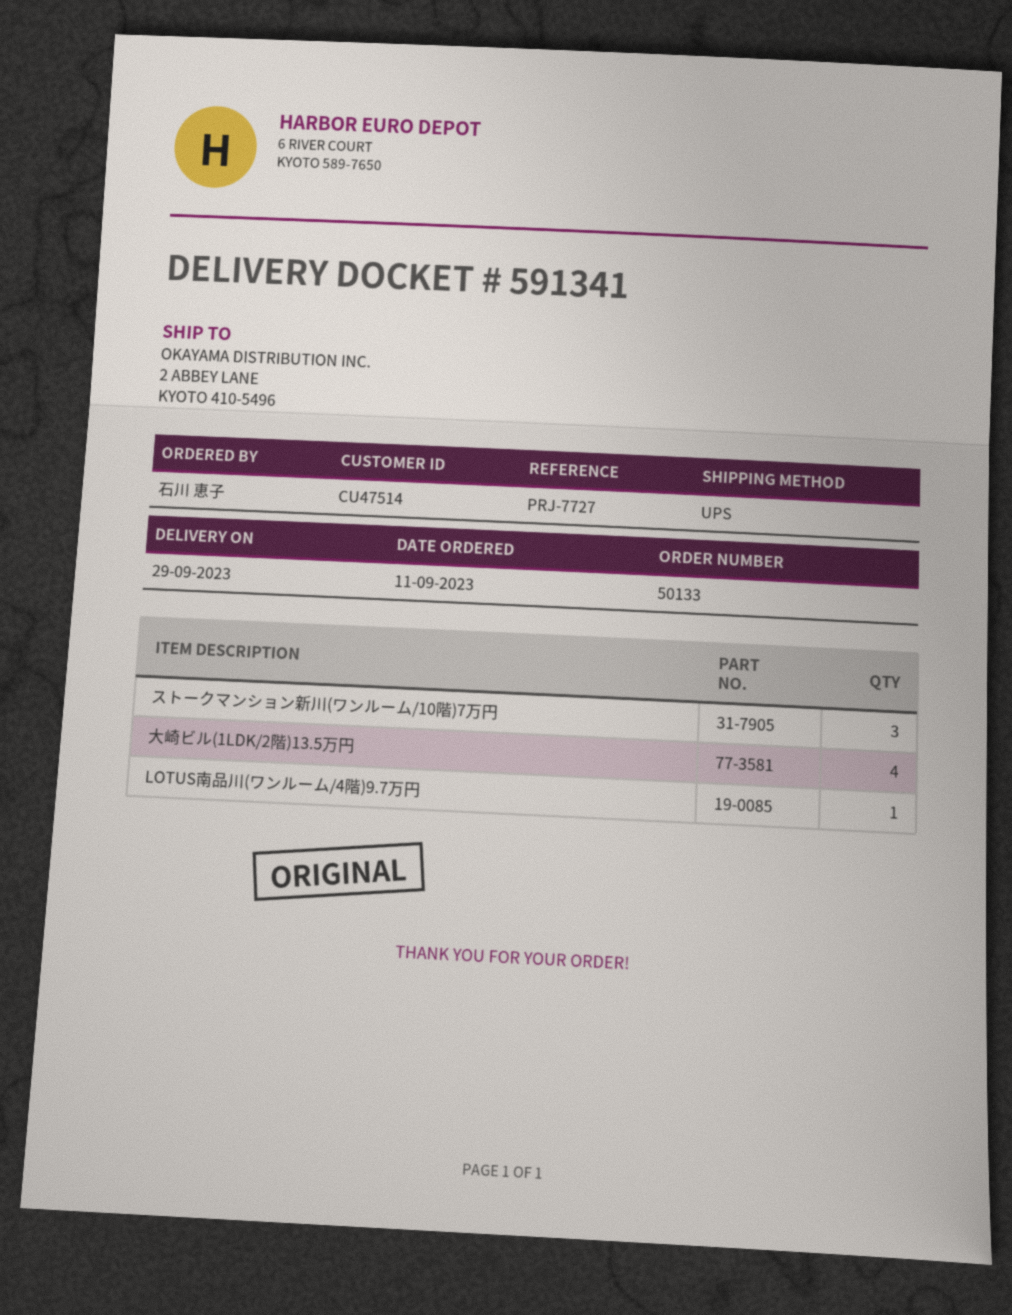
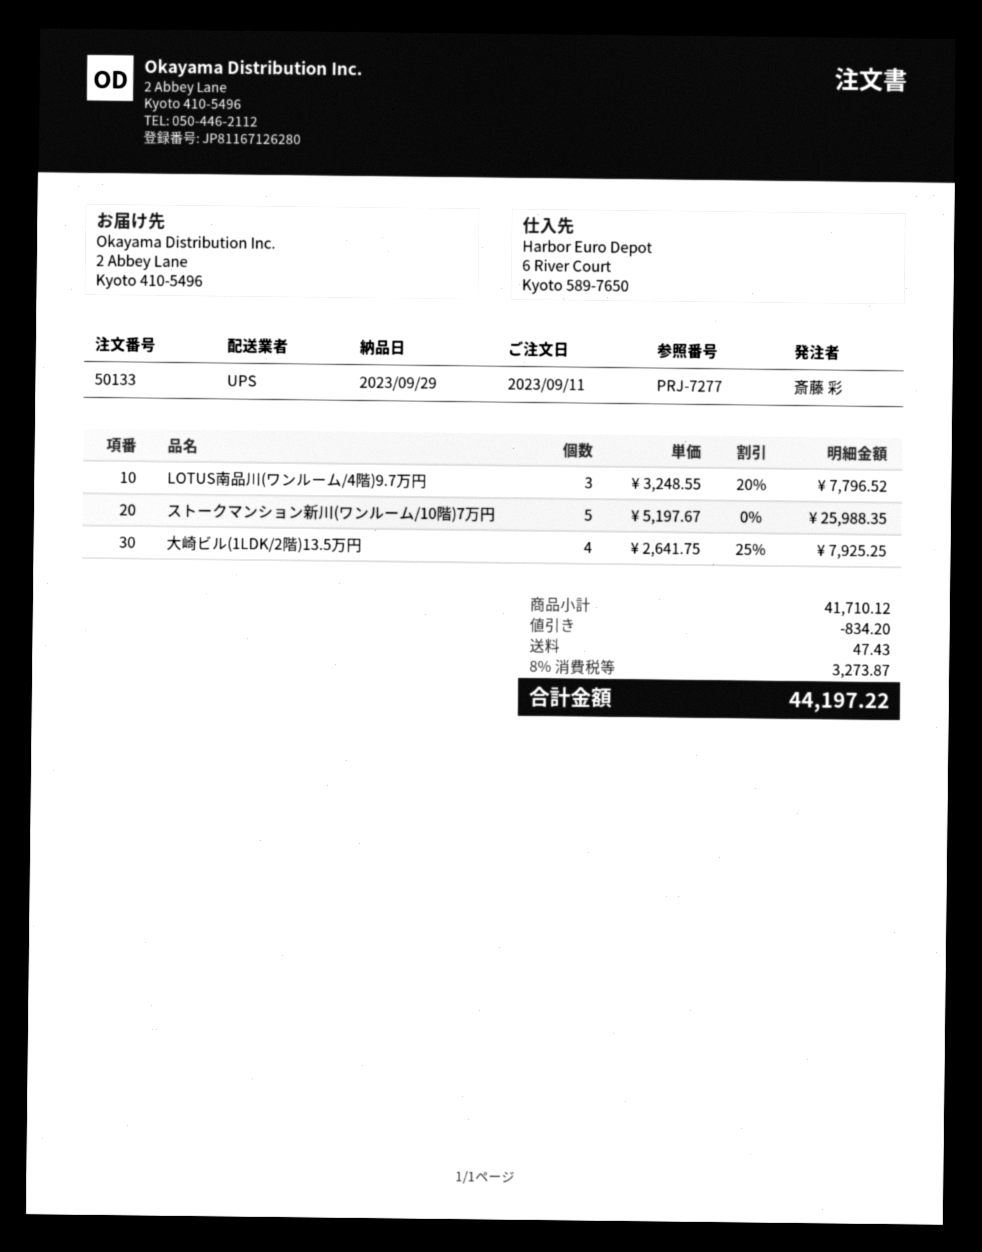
reference: PRJ-7727 -> PRJ-7277
ordered by: 石川 恵子 -> 斎藤 彩
ストークマンション新川(ワンルーム/10階)7万円: 3 -> 5
LOTUS南品川(ワンルーム/4階)9.7万円: 1 -> 3

